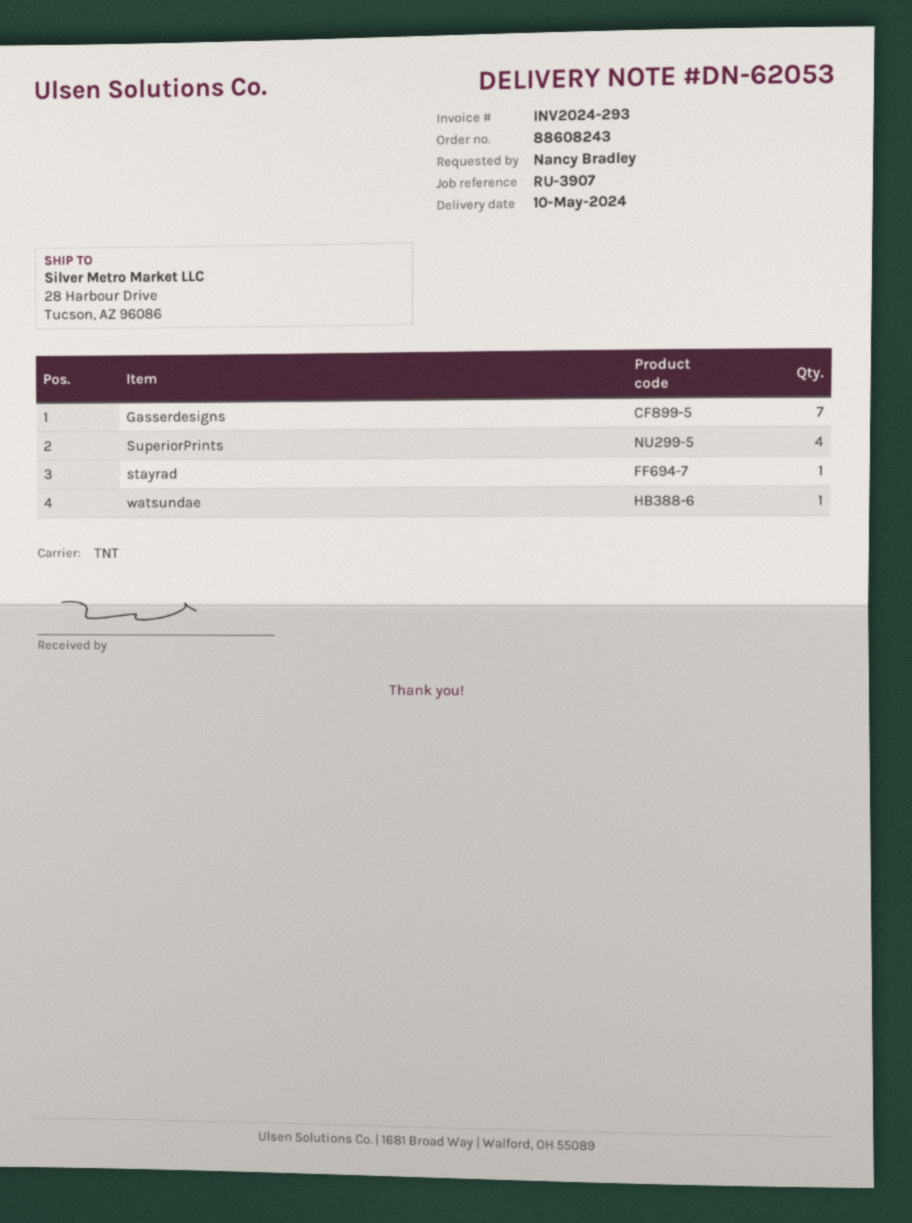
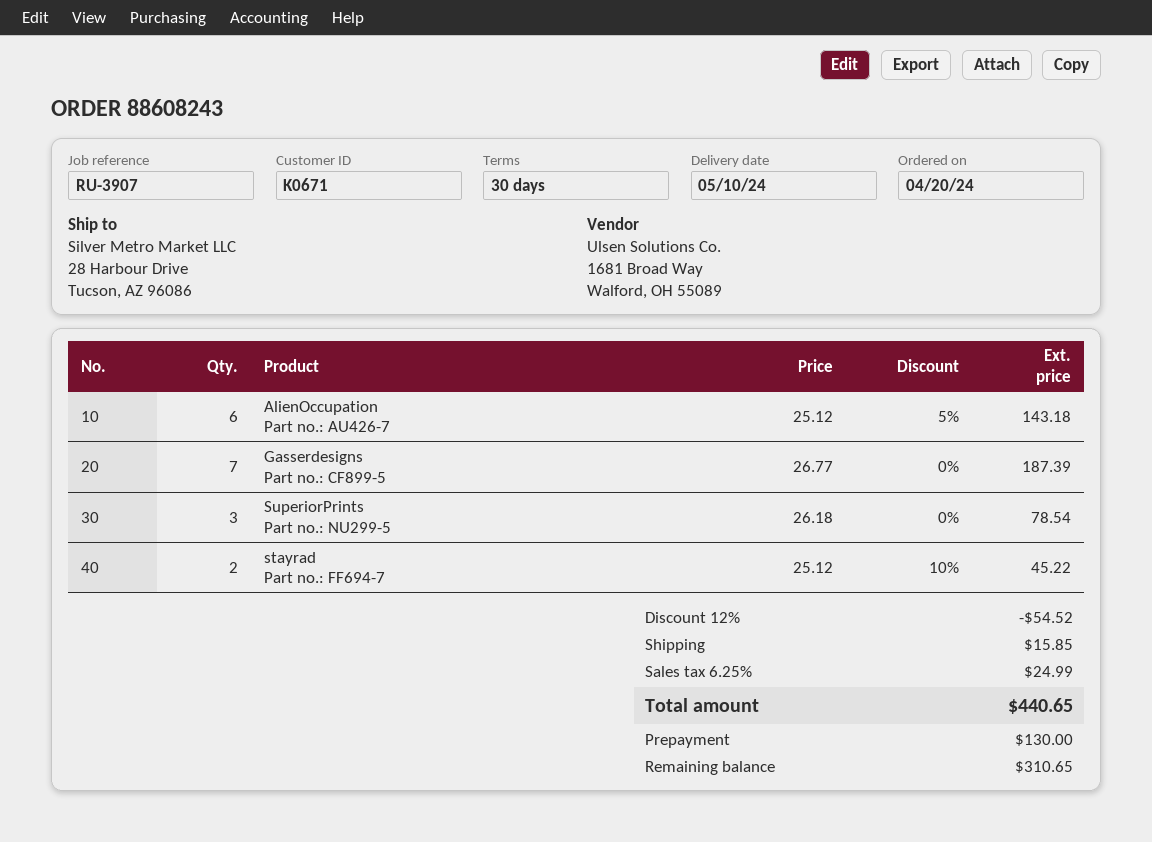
SuperiorPrints: 4 -> 3
stayrad: 1 -> 2
watsundae: 1 -> none
AlienOccupation: none -> 6

